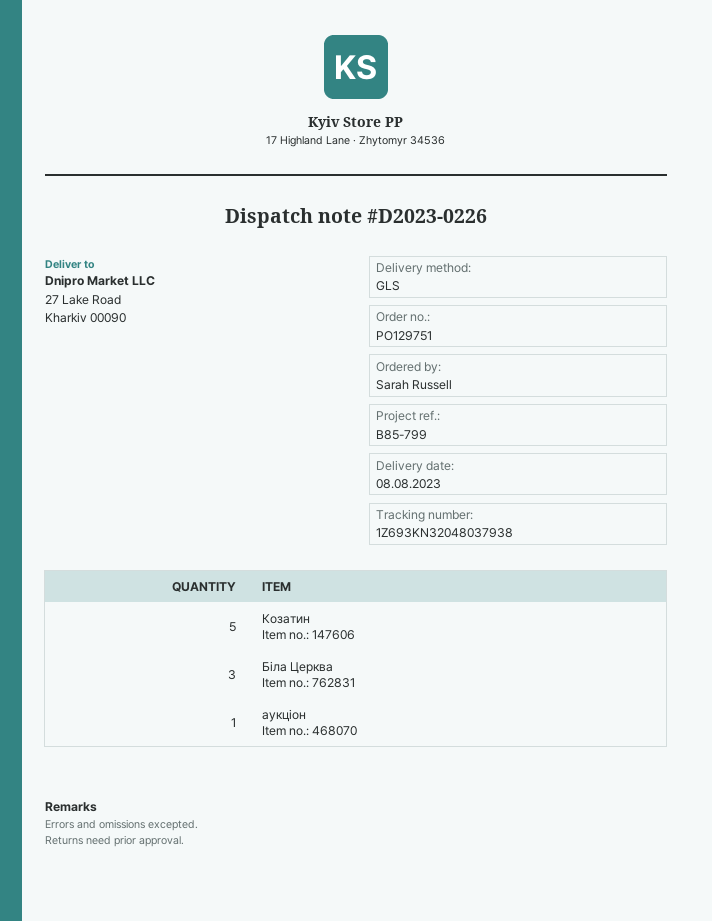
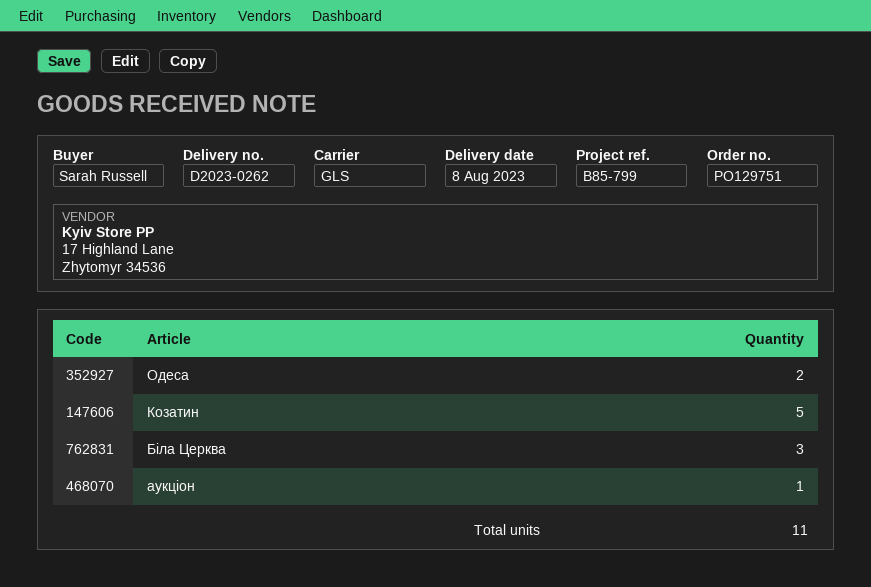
delivery note number: D2023-0226 -> D2023-0262
Одеса: none -> 2

